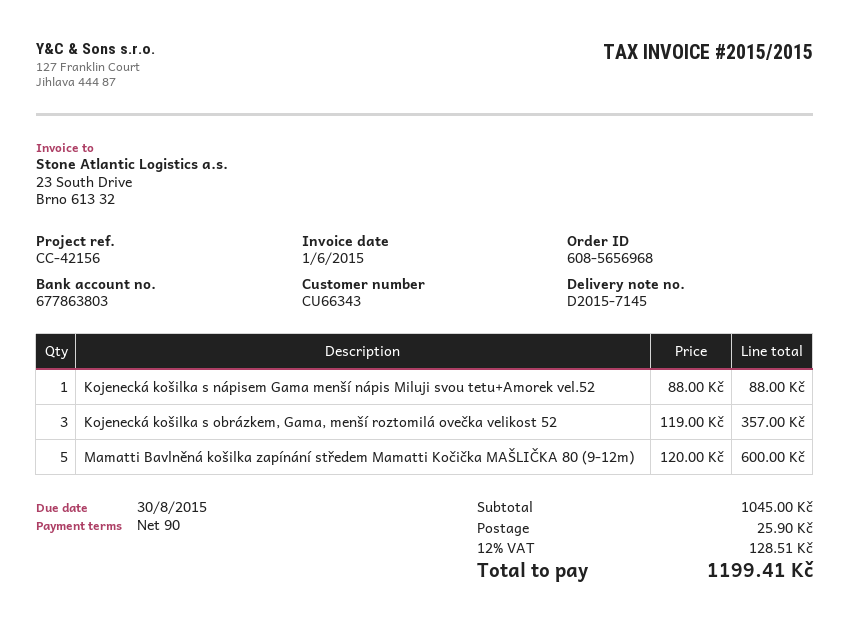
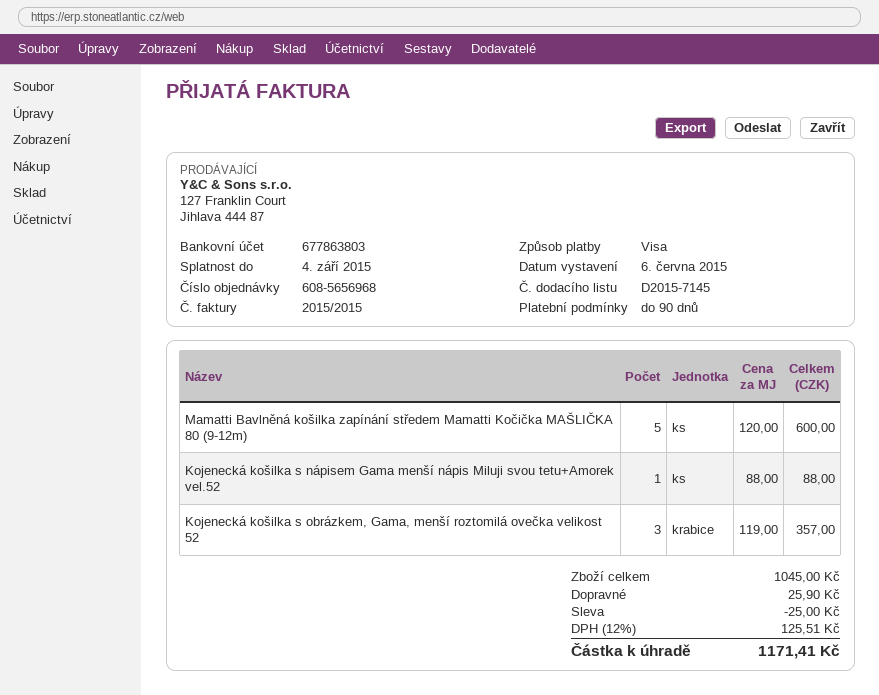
invoice date: 2015-06-01 -> 2015-06-06
due date: 2015-08-30 -> 2015-09-04
discount: none -> 25.00
tax: 12% = 128.51 -> 12% = 125.51
total: 1199.41 -> 1171.41

